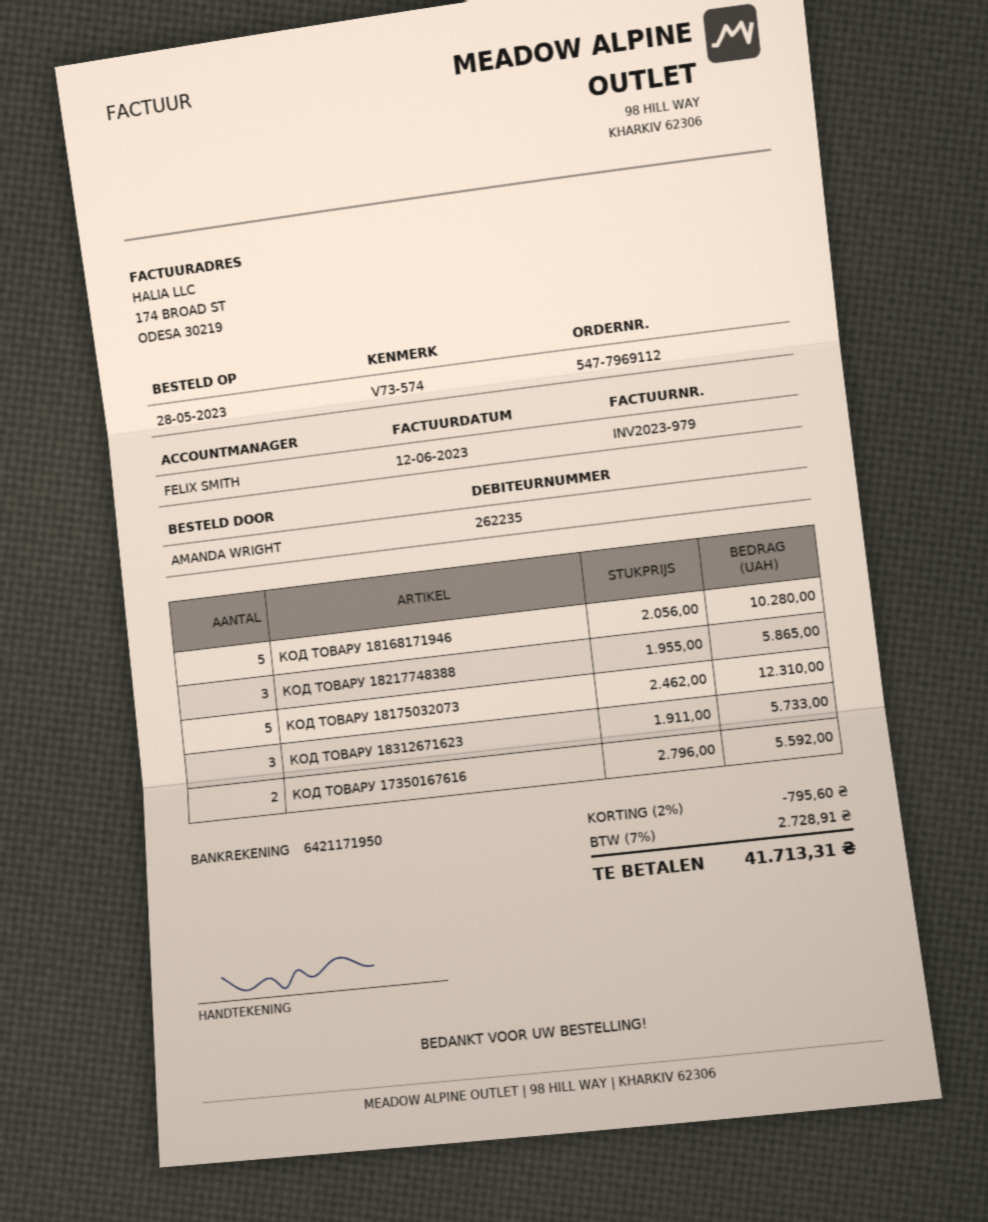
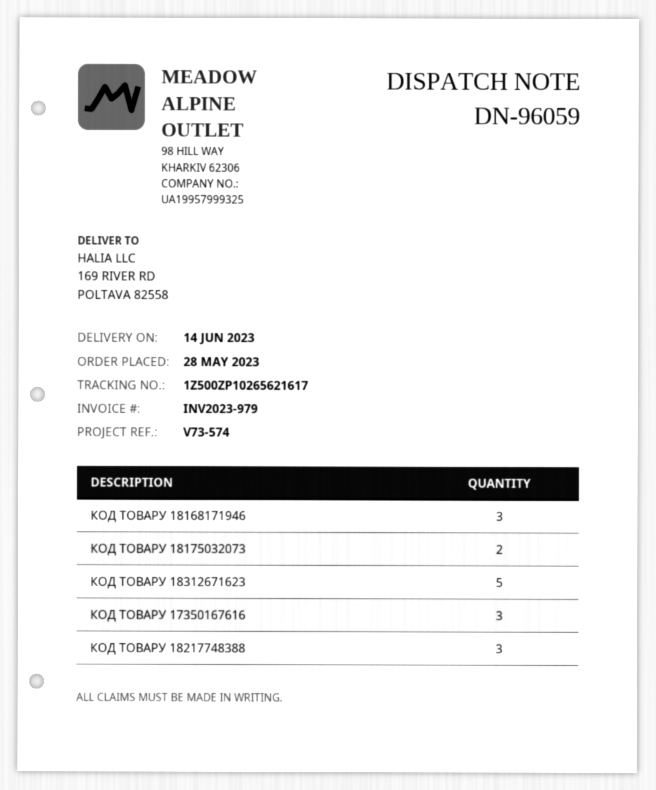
КОД ТОВАРУ 18168171946: 5 -> 3
КОД ТОВАРУ 18175032073: 5 -> 2
КОД ТОВАРУ 18312671623: 3 -> 5
КОД ТОВАРУ 17350167616: 2 -> 3

